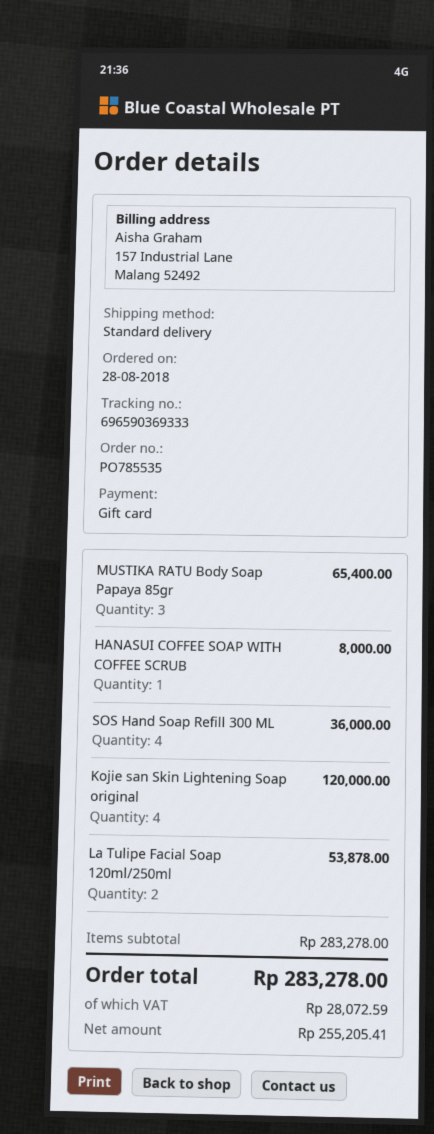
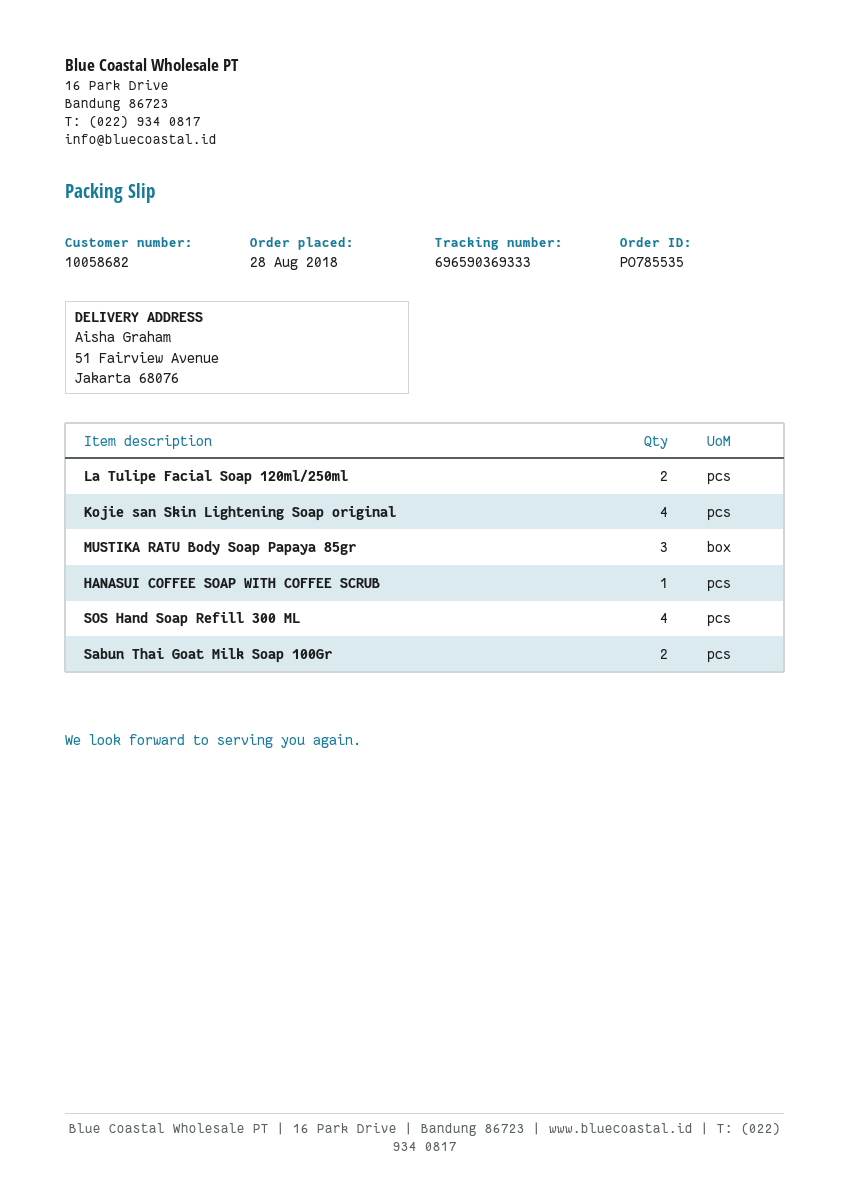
Sabun Thai Goat Milk Soap 100Gr: none -> 2

